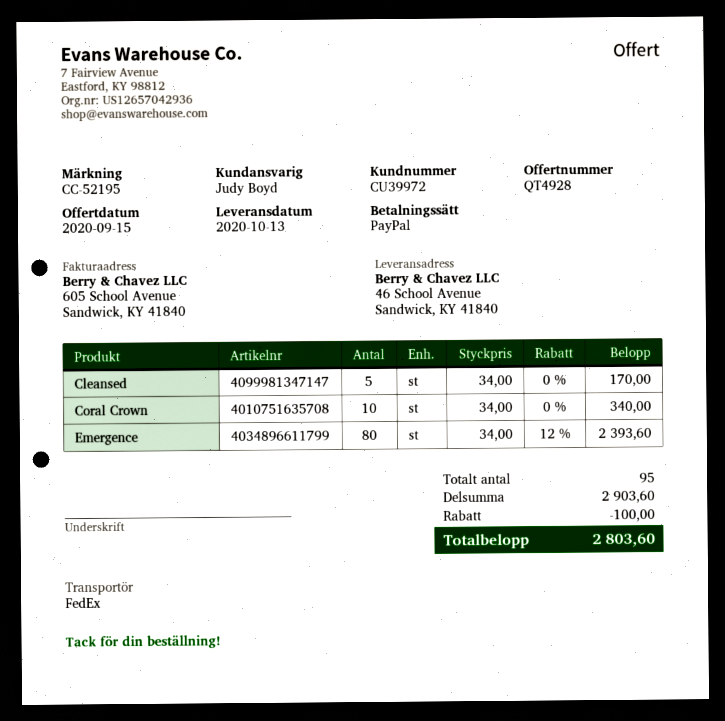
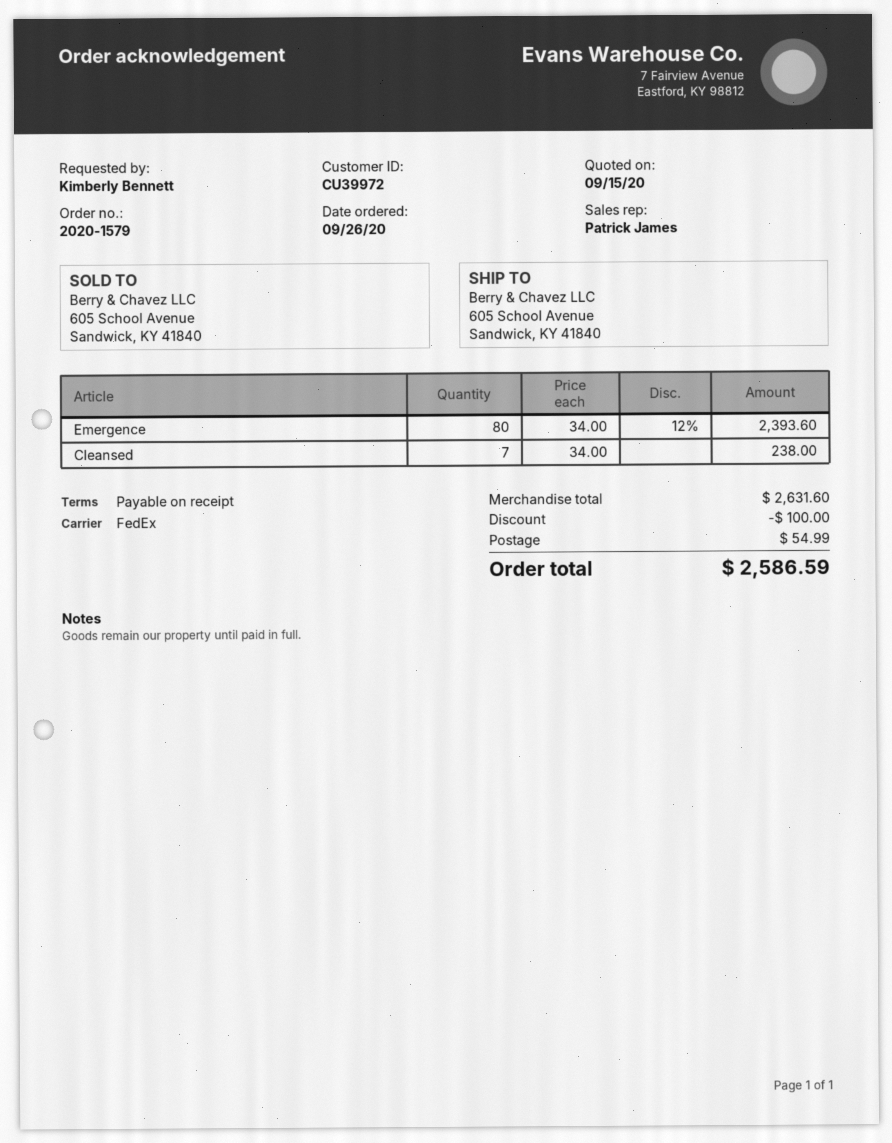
sales rep: Judy Boyd -> Patrick James
ship to: 46 School Avenue, Sandwick, KY 41840 -> 605 School Avenue, Sandwick, KY 41840
Cleansed: 5 x 34.00 = 170.00 -> 7 x 34.00 = 238.00
Coral Crown: 10 x 34.00 = 340.00 -> none
subtotal: 2903.60 -> 2631.60
shipping: none -> 54.99
total: 2803.60 -> 2586.59

